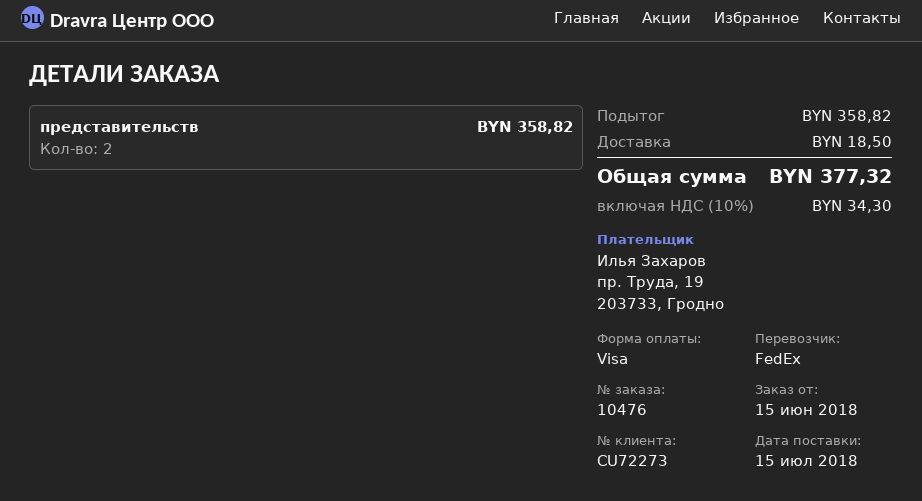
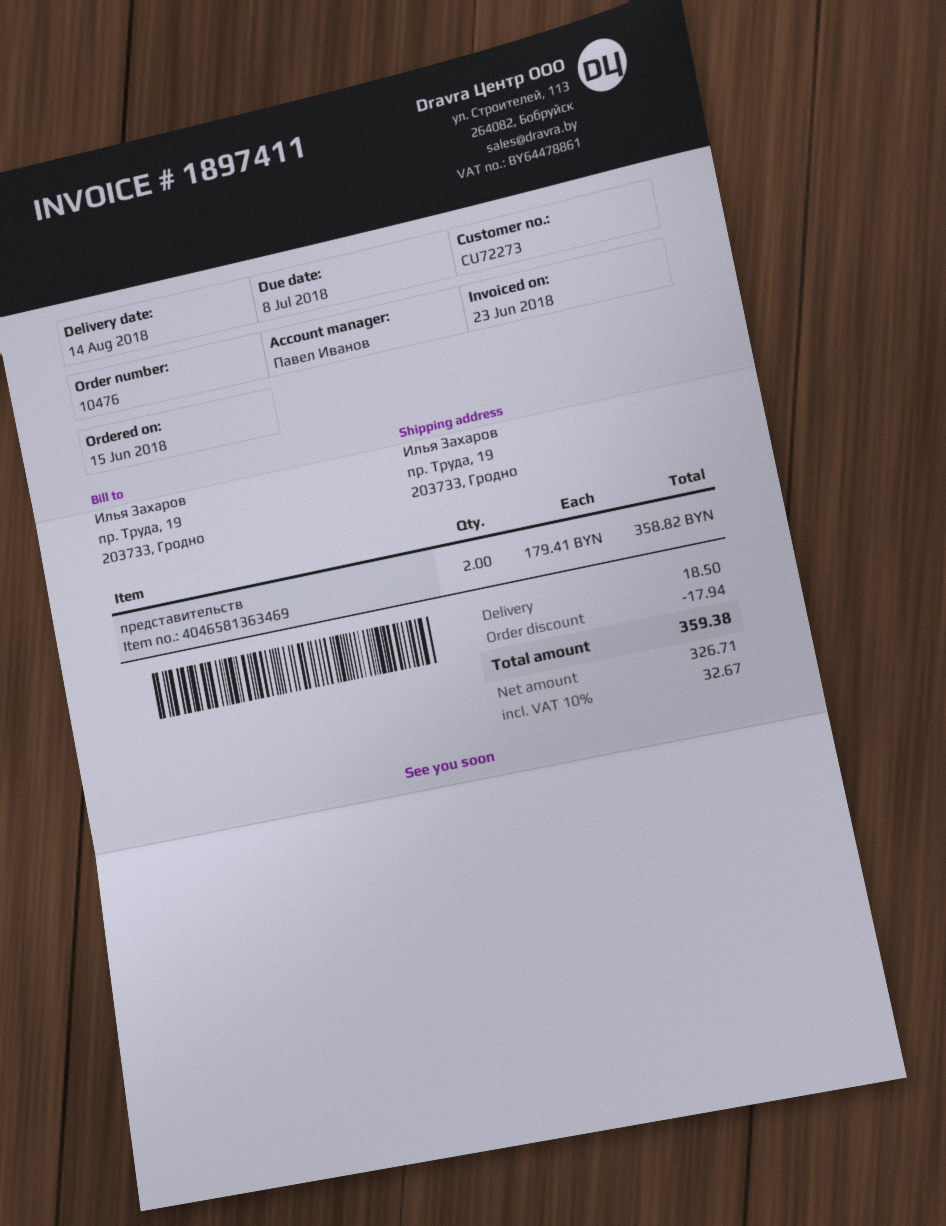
delivery date: 2018-07-15 -> 2018-08-14
discount: none -> 17.94
tax: 10% = 34.30 -> 10% = 32.67
total: 377.32 -> 359.38

